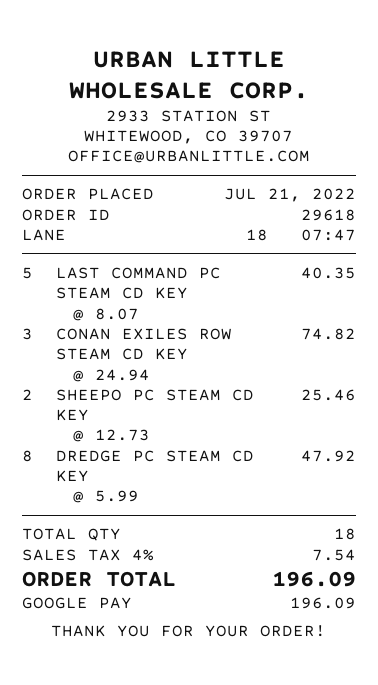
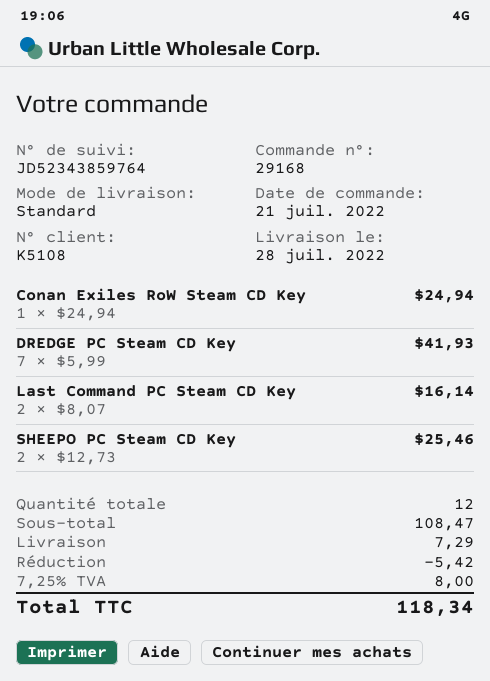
order number: 29618 -> 29168
LAST COMMAND PC STEAM CD KEY: 5 x 8.07 = 40.35 -> 2 x 8.07 = 16.14
CONAN EXILES ROW STEAM CD KEY: 3 x 24.94 = 74.82 -> 1 x 24.94 = 24.94
DREDGE PC STEAM CD KEY: 8 x 5.99 = 47.92 -> 7 x 5.99 = 41.93
total quantity: 18 -> 12
discount: none -> 5.42
shipping: none -> 7.29
tax: 4% = 7.54 -> 7.25% = 8.00
total: 196.09 -> 118.34

